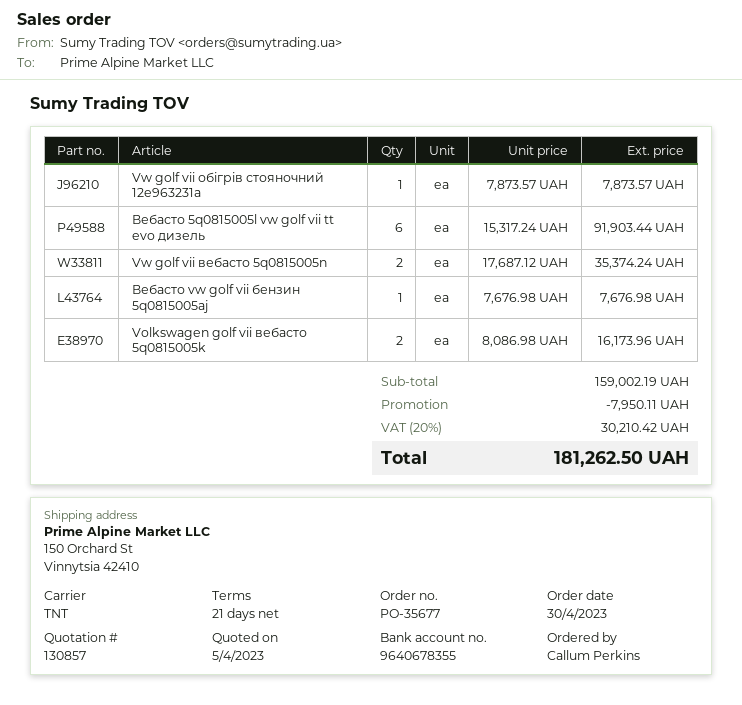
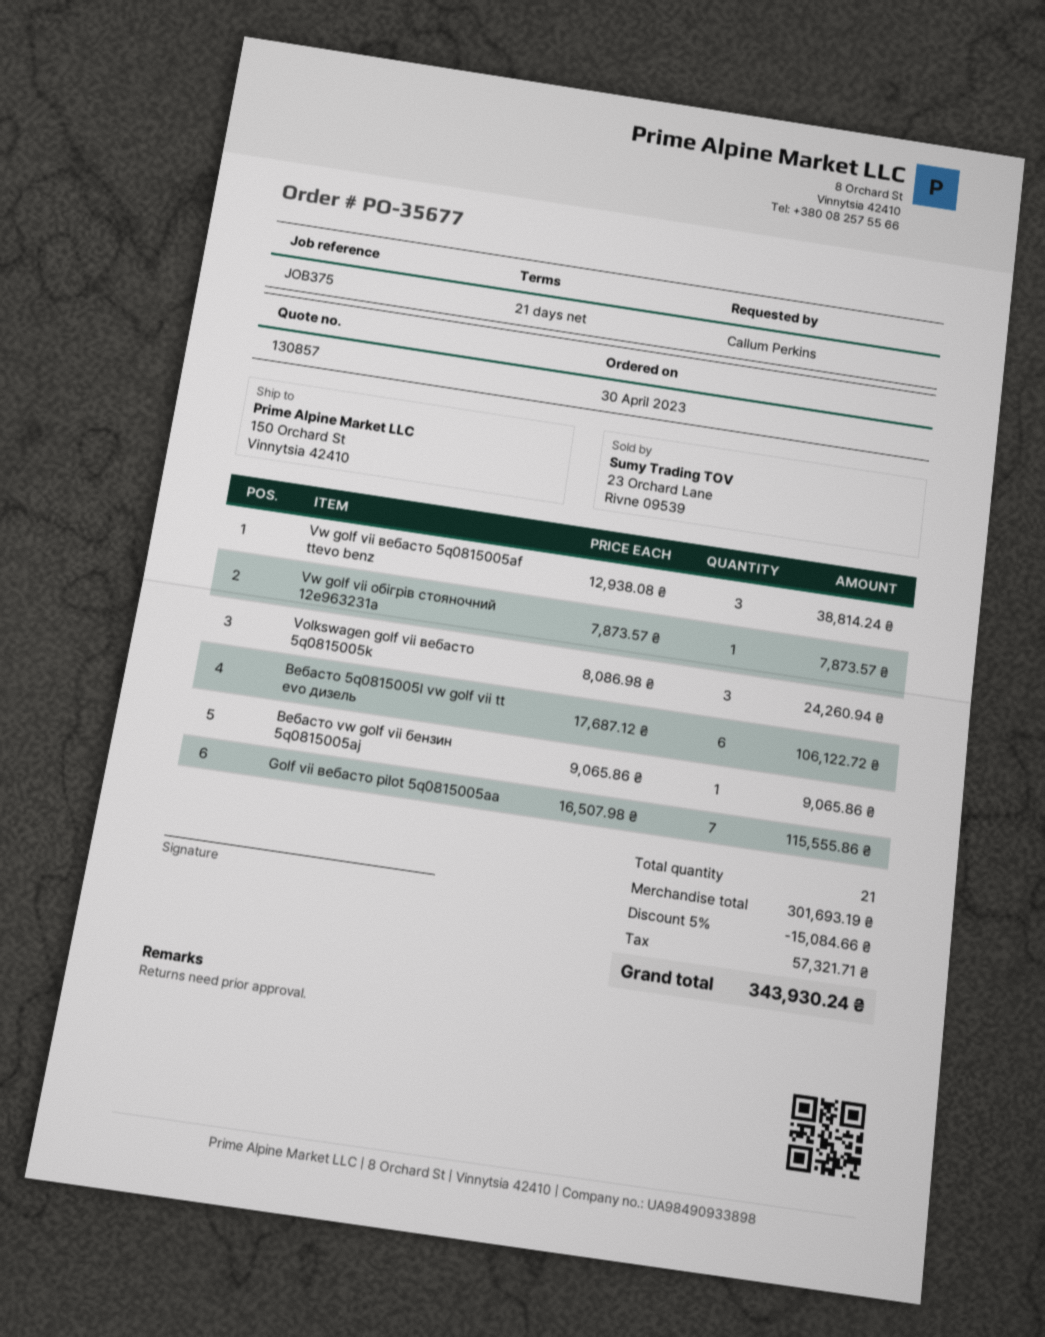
Вебасто 5q0815005l vw golf vii tt evo дизель: 6 x 15317.24 = 91903.44 -> 6 x 17687.12 = 106122.72
Vw golf vii вебасто 5q0815005n: 2 x 17687.12 = 35374.24 -> none
Вебасто vw golf vii бензин 5q0815005aj: 1 x 7676.98 = 7676.98 -> 1 x 9065.86 = 9065.86
Volkswagen golf vii вебасто 5q0815005k: 2 x 8086.98 = 16173.96 -> 3 x 8086.98 = 24260.94
Vw golf vii вебасто 5q0815005af ttevo benz: none -> 3 x 12938.08 = 38814.24
Golf vii вебасто pilot 5q0815005aa: none -> 7 x 16507.98 = 115555.86
subtotal: 159002.19 -> 301693.19
discount: 7950.11 -> 15084.66
tax: 30210.42 -> 57321.71
total: 181262.50 -> 343930.24

